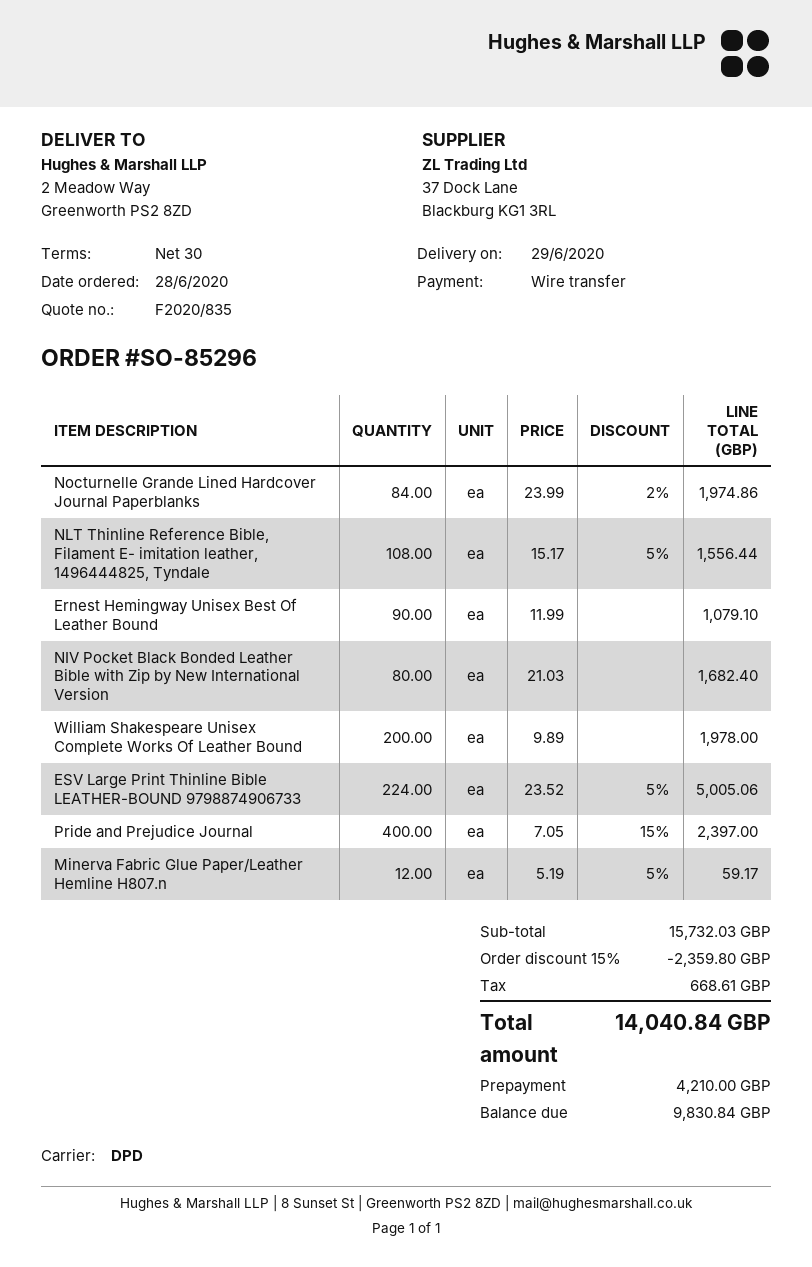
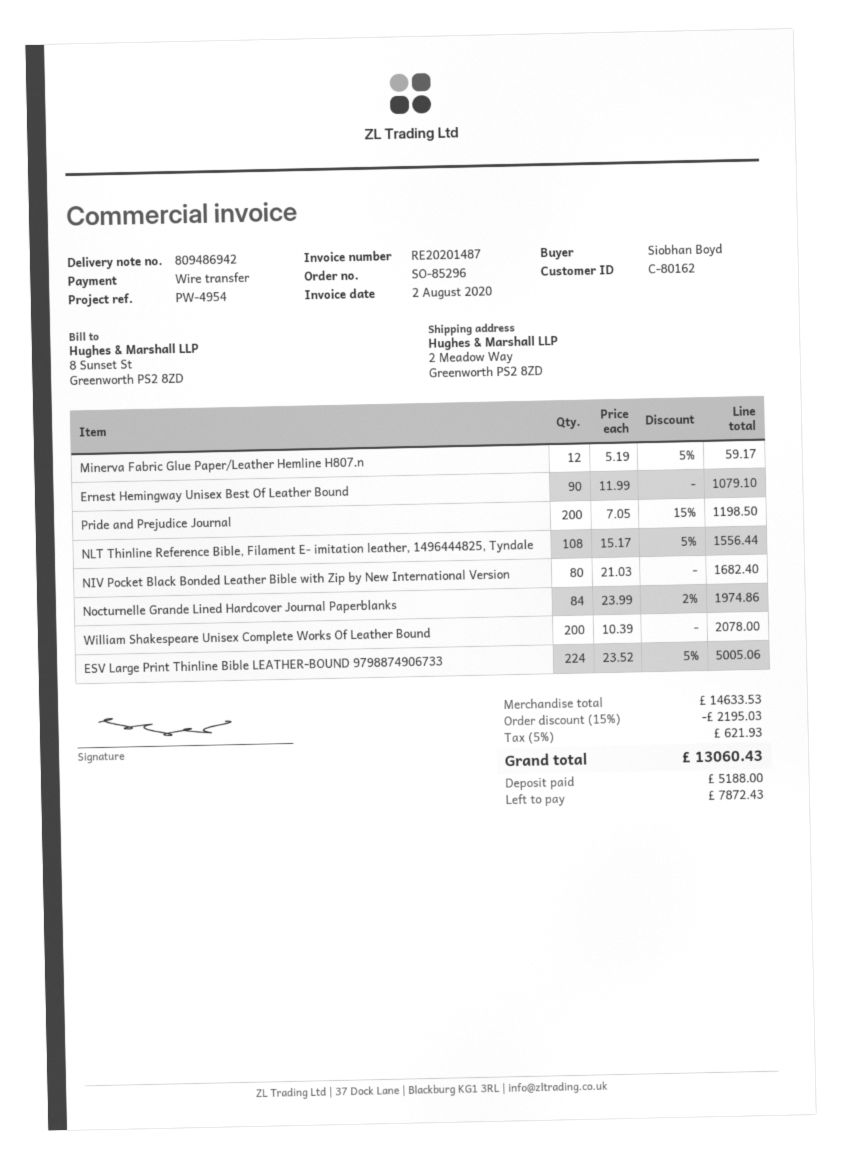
William Shakespeare Unisex Complete Works Of Leather Bound: 200 x 9.89 = 1978.00 -> 200 x 10.39 = 2078.00
Pride and Prejudice Journal: 400 x 7.05 - 15% = 2397.00 -> 200 x 7.05 - 15% = 1198.50
subtotal: 15732.03 -> 14633.53
discount: 15% = 2359.80 -> 15% = 2195.03
tax: 668.61 -> 621.93
total: 14040.84 -> 13060.43
deposit: 4210.00 -> 5188.00
balance: 9830.84 -> 7872.43

